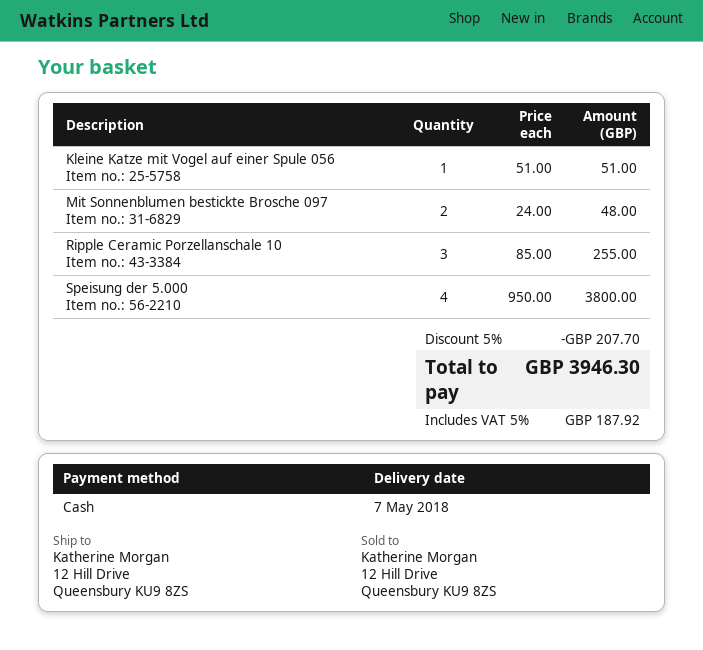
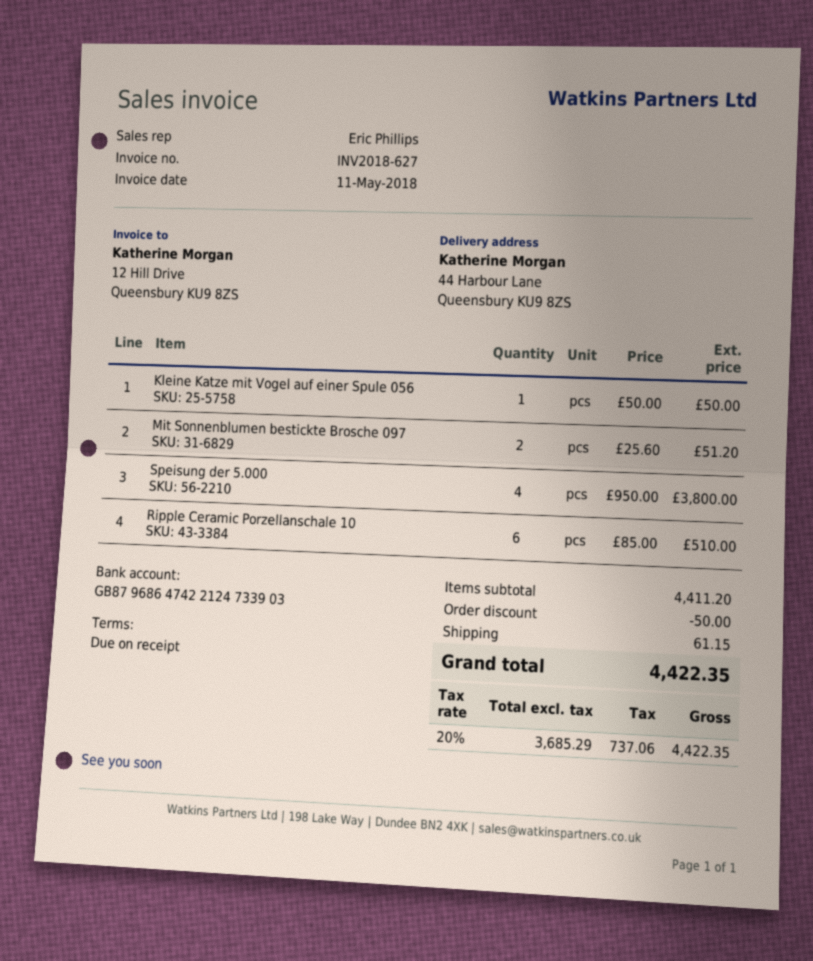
ship to: 12 Hill Drive, Queensbury KU9 8ZS -> 44 Harbour Lane, Queensbury KU9 8ZS
Kleine Katze mit Vogel auf einer Spule 056: 1 x 51.00 = 51.00 -> 1 x 50.00 = 50.00
Mit Sonnenblumen bestickte Brosche 097: 2 x 24.00 = 48.00 -> 2 x 25.60 = 51.20
Ripple Ceramic Porzellanschale 10: 3 x 85.00 = 255.00 -> 6 x 85.00 = 510.00
discount: 207.70 -> 50.00
shipping: none -> 61.15
tax: 5% = 187.92 -> 20% = 737.06
total: 3946.30 -> 4422.35

